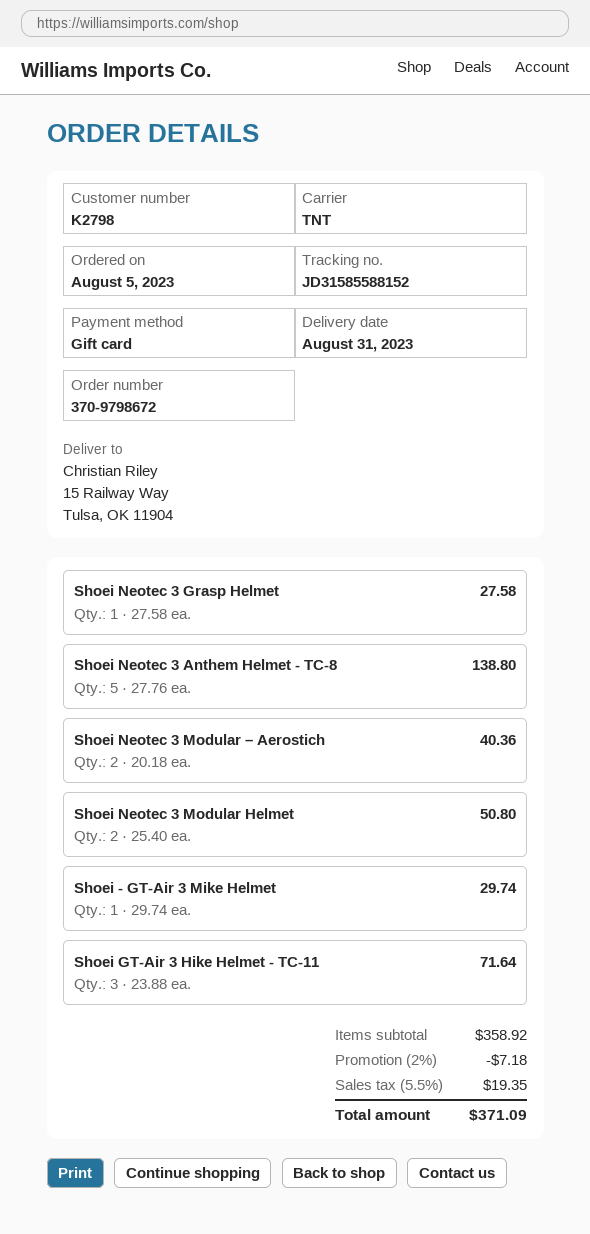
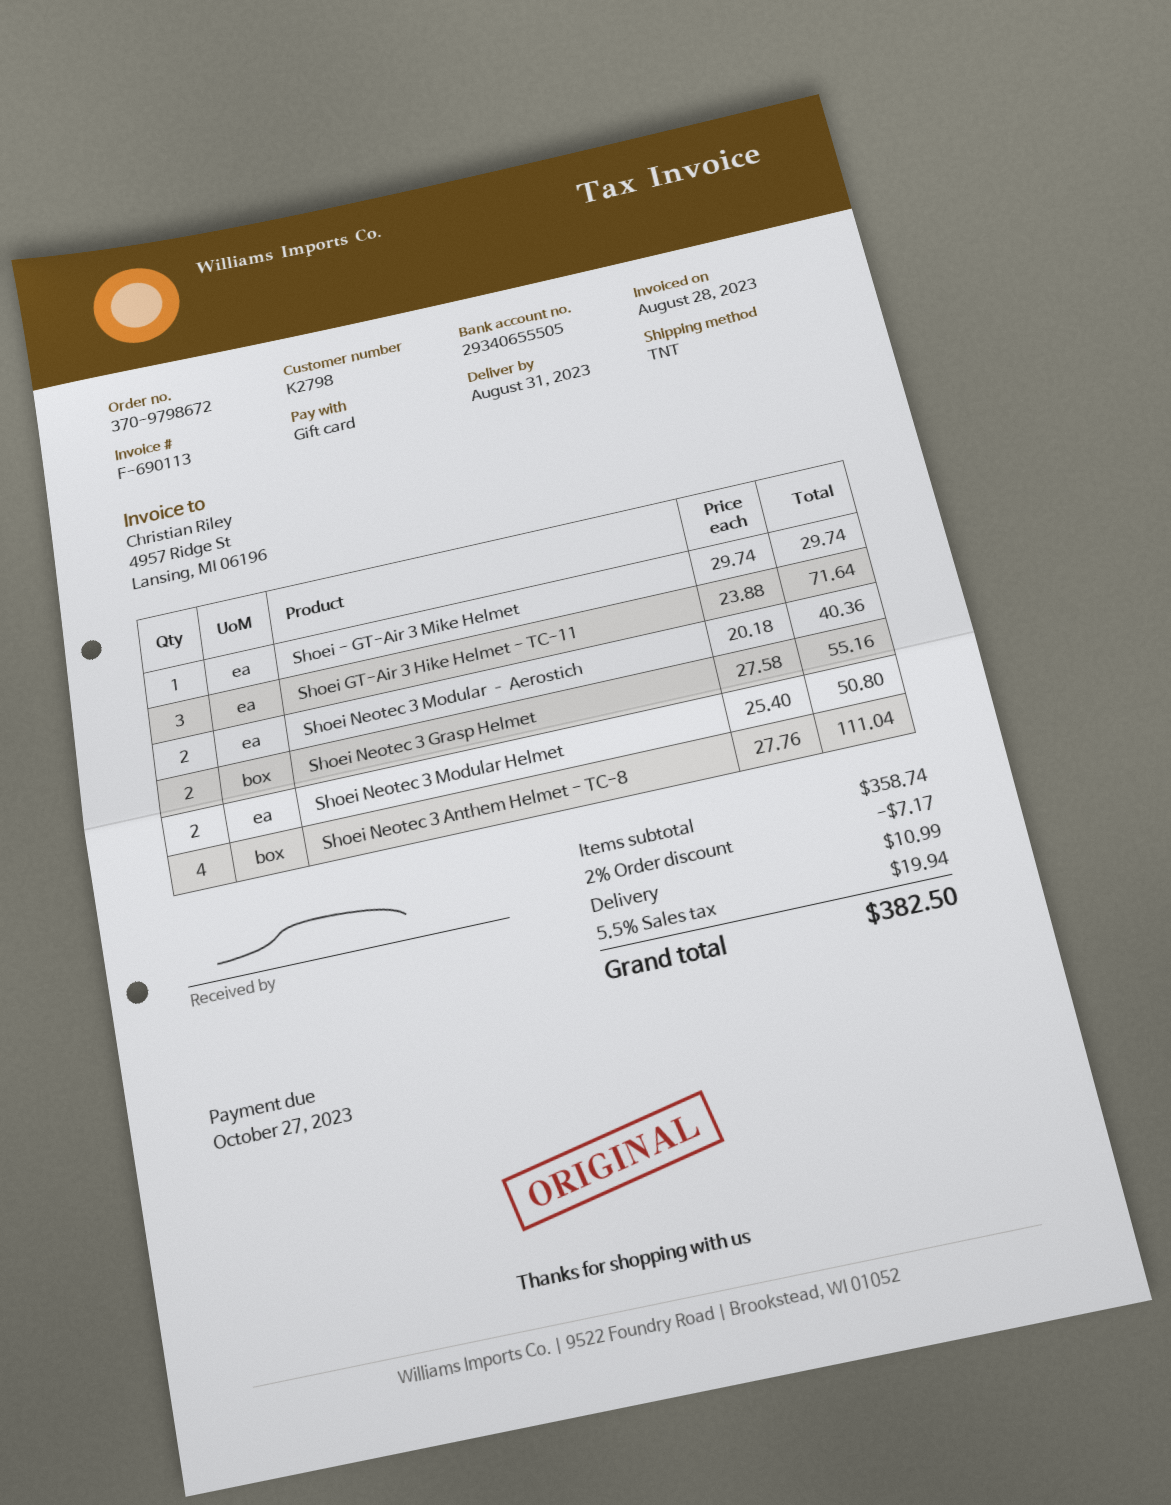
Shoei Neotec 3 Grasp Helmet: 1 x 27.58 = 27.58 -> 2 x 27.58 = 55.16
Shoei Neotec 3 Anthem Helmet - TC-8: 5 x 27.76 = 138.80 -> 4 x 27.76 = 111.04
subtotal: 358.92 -> 358.74
discount: 2% = 7.18 -> 2% = 7.17
shipping: none -> 10.99
tax: 5.5% = 19.35 -> 5.5% = 19.94
total: 371.09 -> 382.50

